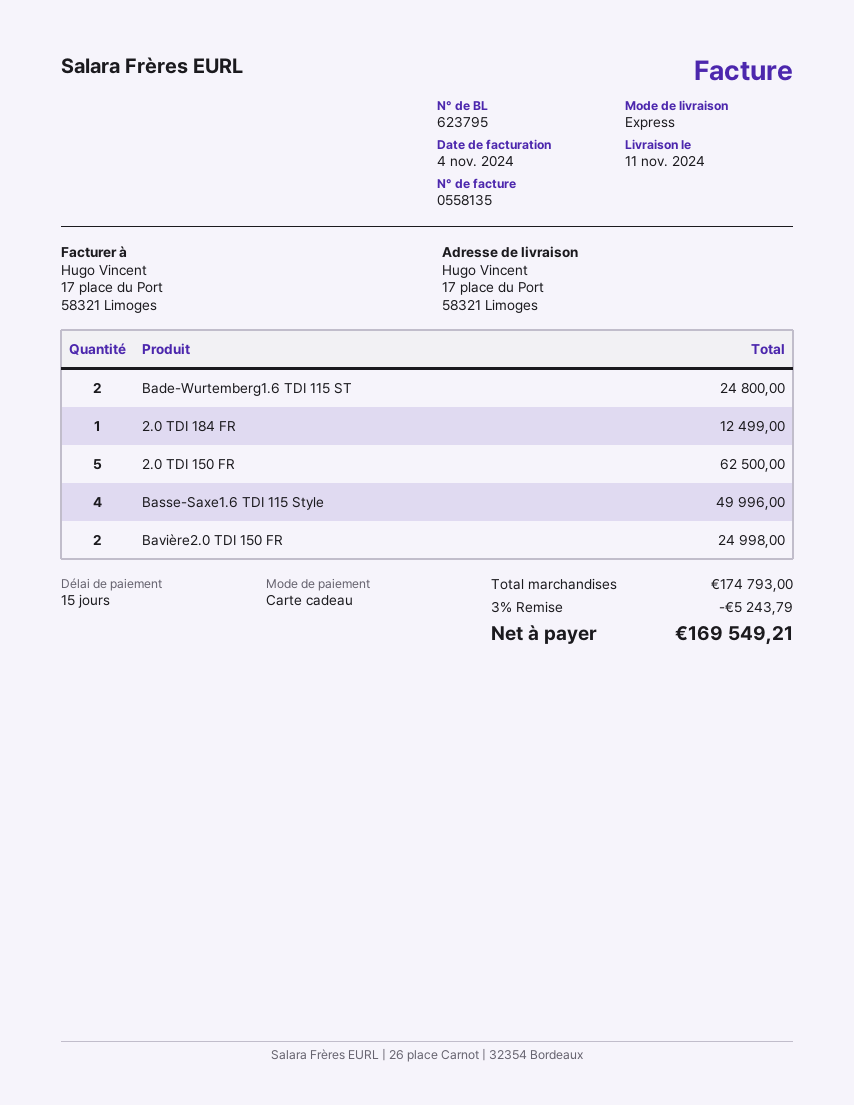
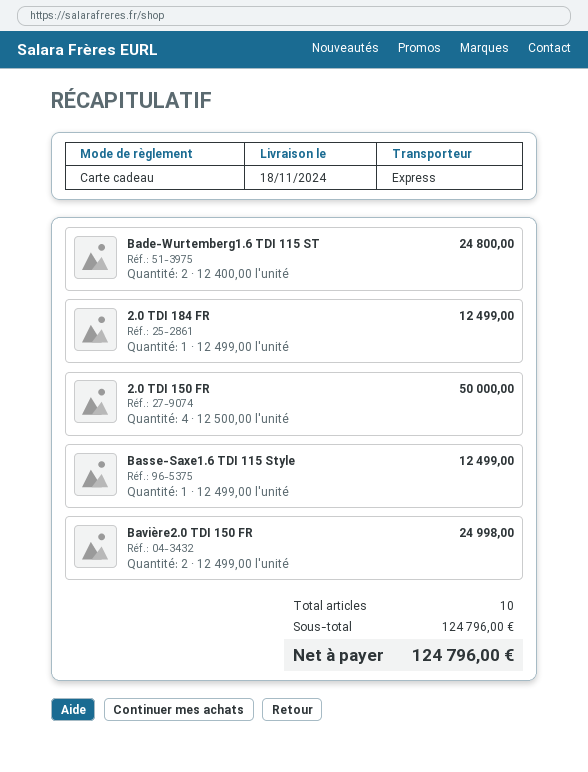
delivery date: 2024-11-11 -> 2024-11-18
2.0 TDI 150 FR: 5 for 62500.00 -> 4 for 50000.00
Basse-Saxe1.6 TDI 115 Style: 4 for 49996.00 -> 1 for 12499.00
subtotal: 174793.00 -> 124796.00
discount: 3% = 5243.79 -> none
total: 169549.21 -> 124796.00

